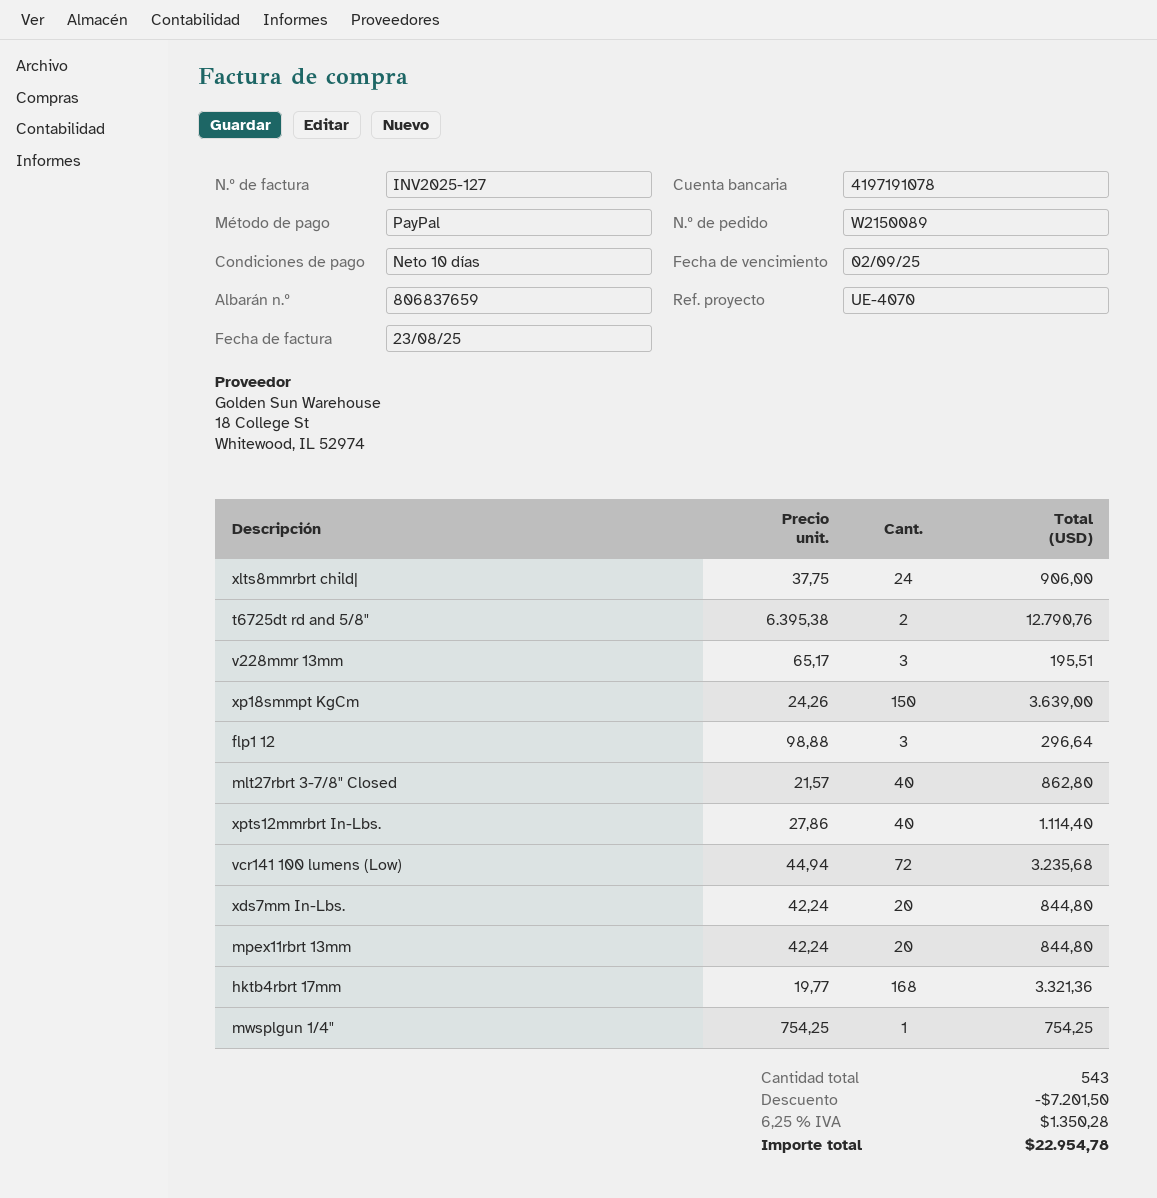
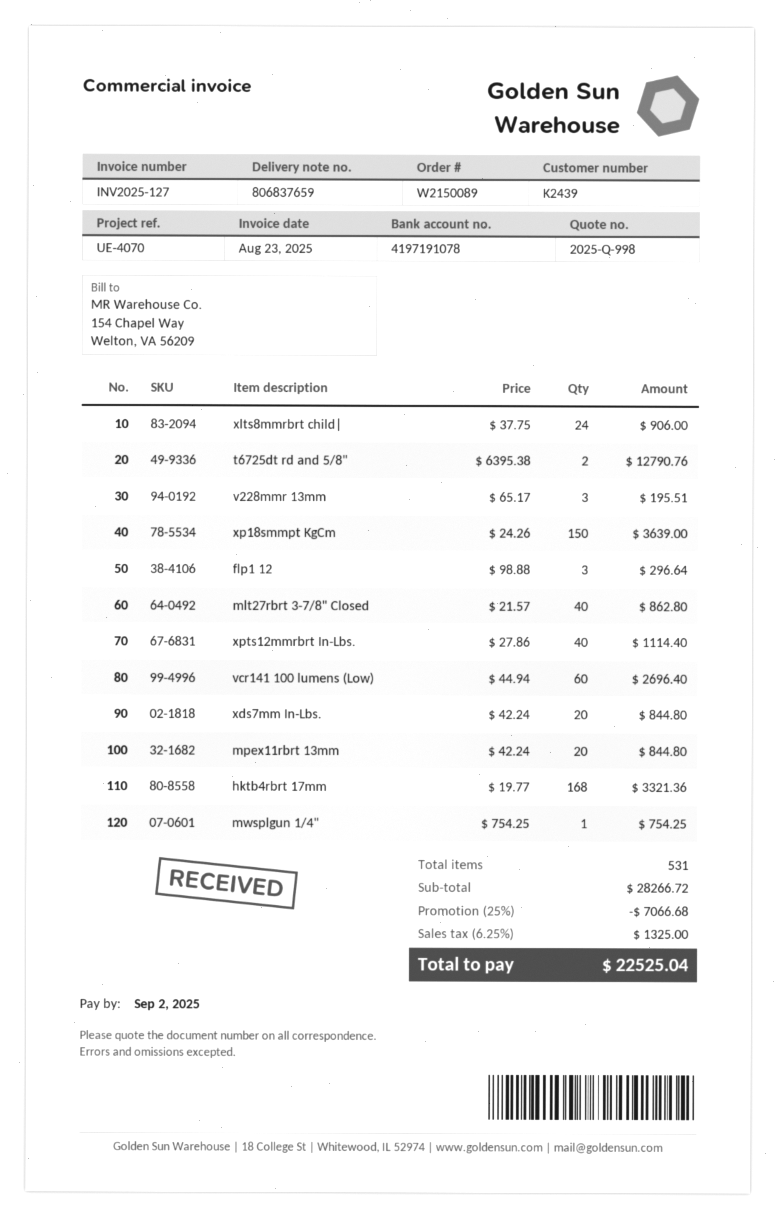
vcr141 100 lumens (Low): 72 x 44.94 = 3235.68 -> 60 x 44.94 = 2696.40
total quantity: 543 -> 531
discount: 7201.50 -> 7066.68
tax: 6.25% = 1350.28 -> 6.25% = 1325.00
total: 22954.78 -> 22525.04

